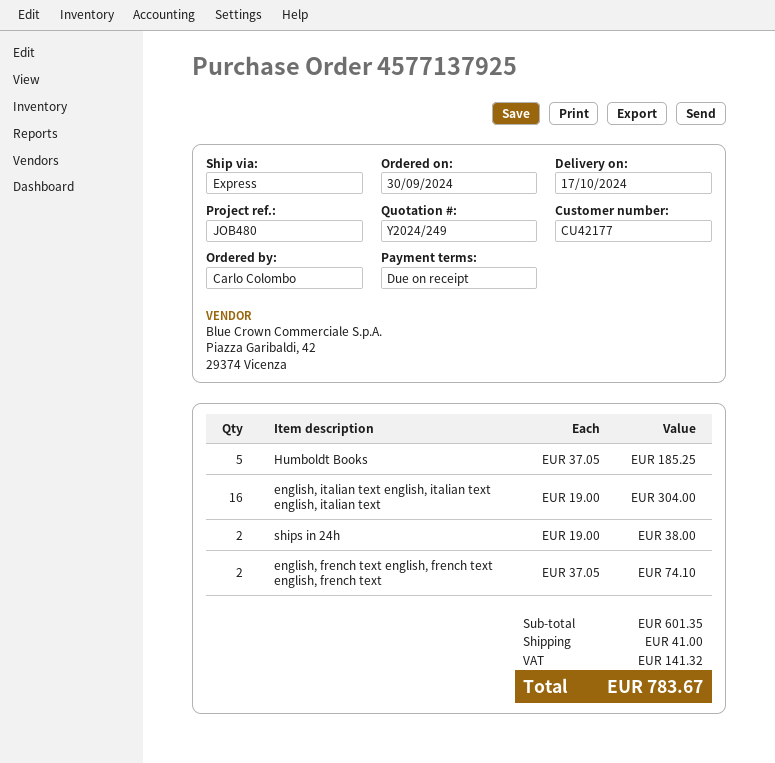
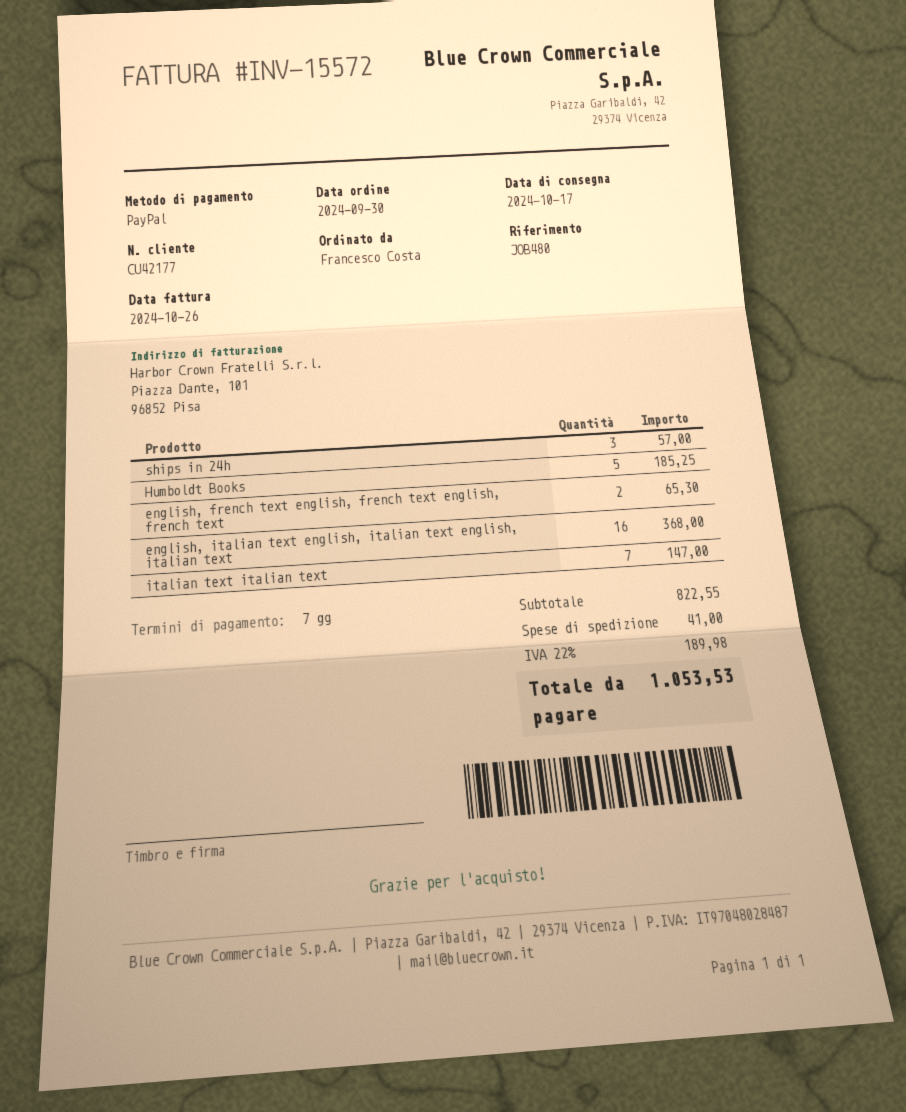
payment terms: on receipt -> 7 days
ordered by: Carlo Colombo -> Francesco Costa
english, italian text english, italian text english, italian text: 16 for 304.00 -> 16 for 368.00
ships in 24h: 2 for 38.00 -> 3 for 57.00
english, french text english, french text english, french text: 2 for 74.10 -> 2 for 65.30
italian text italian text: none -> 7 for 147.00
subtotal: 601.35 -> 822.55
tax: 141.32 -> 189.98
total: 783.67 -> 1053.53

